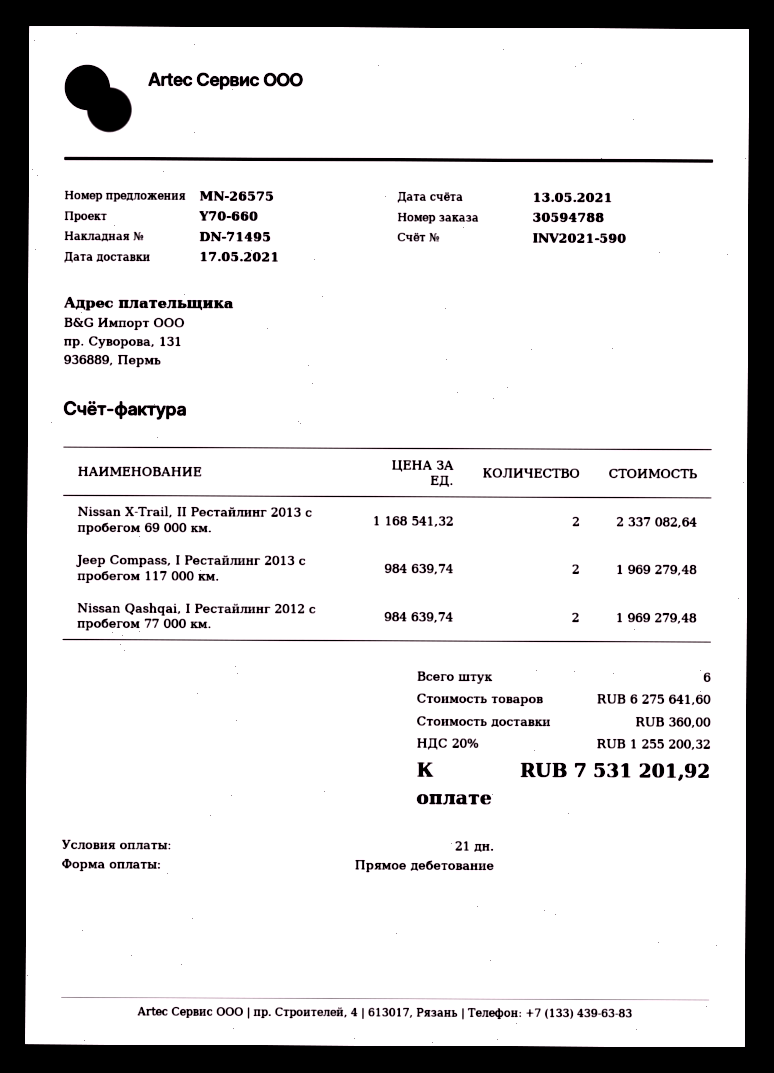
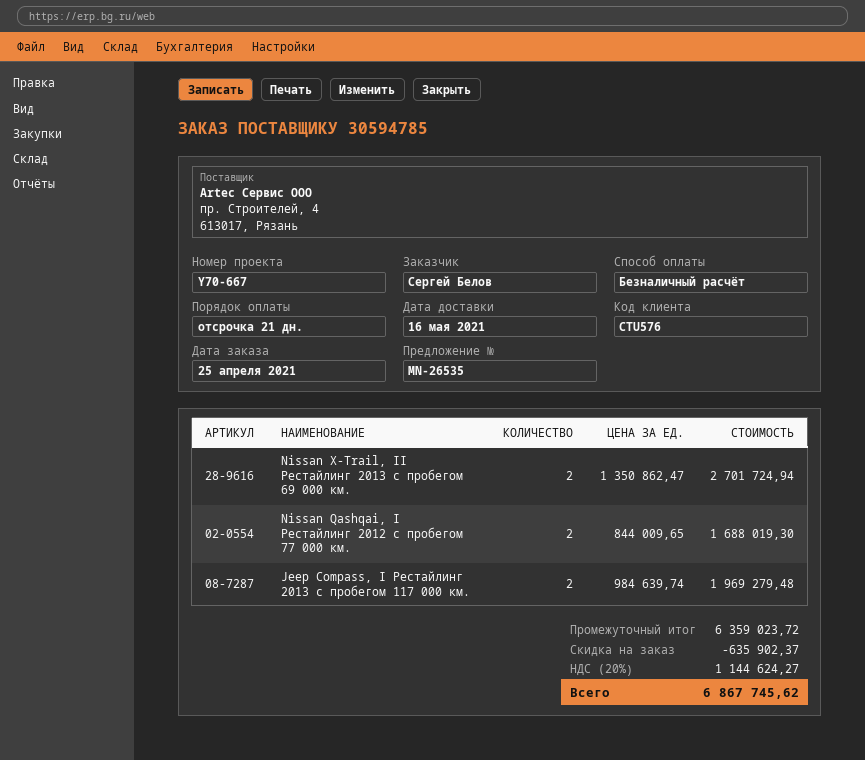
quote number: MN-26575 -> MN-26535
order number: 30594788 -> 30594785
delivery date: 2021-05-17 -> 2021-05-16
reference: Y70-660 -> Y70-667
payment method: direct debit -> bank transfer
Nissan X-Trail, II Рестайлинг 2013 с пробегом 69 000 км.: 2 x 1168541.32 = 2337082.64 -> 2 x 1350862.47 = 2701724.94
Nissan Qashqai, I Рестайлинг 2012 с пробегом 77 000 км.: 2 x 984639.74 = 1969279.48 -> 2 x 844009.65 = 1688019.30
subtotal: 6275641.60 -> 6359023.72
discount: none -> 635902.37
shipping: 360.00 -> none
tax: 20% = 1255200.32 -> 20% = 1144624.27
total: 7531201.92 -> 6867745.62

